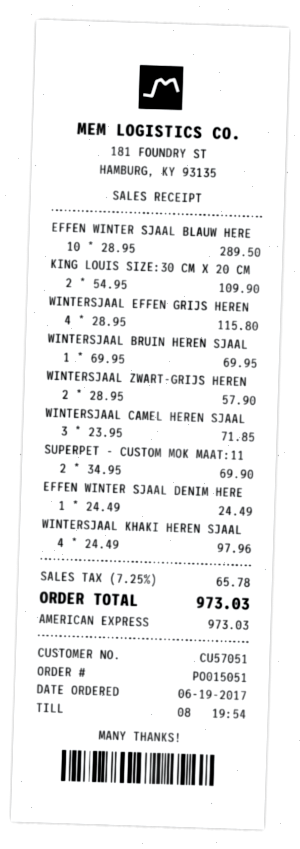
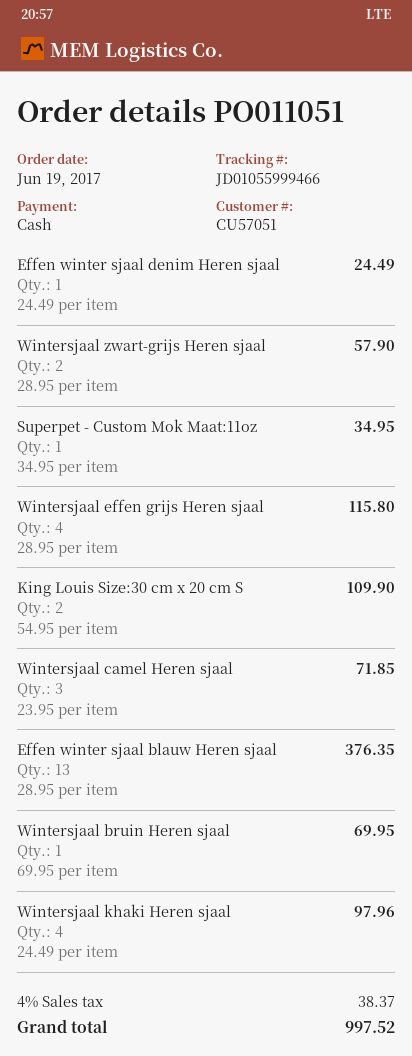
order number: PO015051 -> PO011051
payment method: American Express -> cash
EFFEN WINTER SJAAL BLAUW HERE: 10 x 28.95 = 289.50 -> 13 x 28.95 = 376.35
SUPERPET - CUSTOM MOK MAAT:11: 2 x 34.95 = 69.90 -> 1 x 34.95 = 34.95
tax: 7.25% = 65.78 -> 4% = 38.37
total: 973.03 -> 997.52

